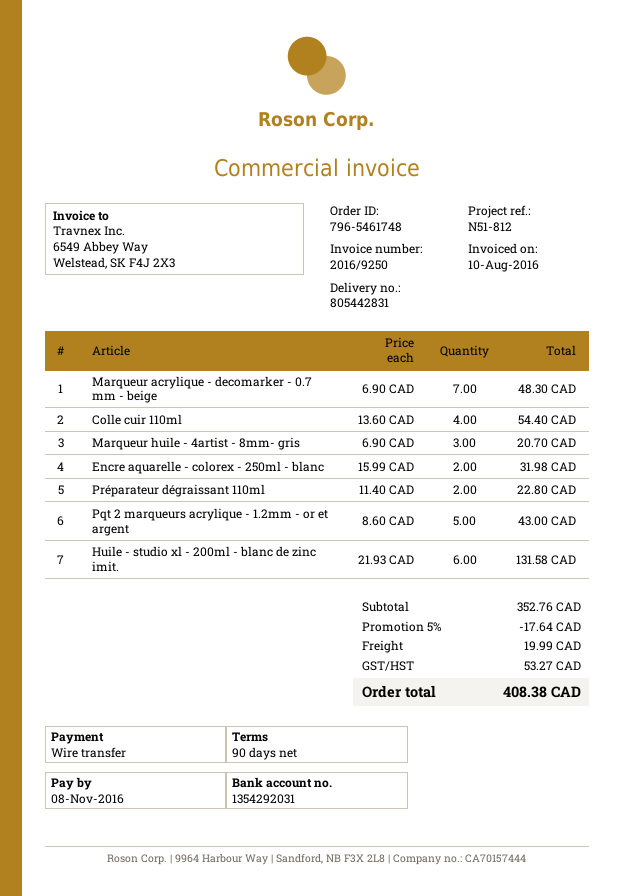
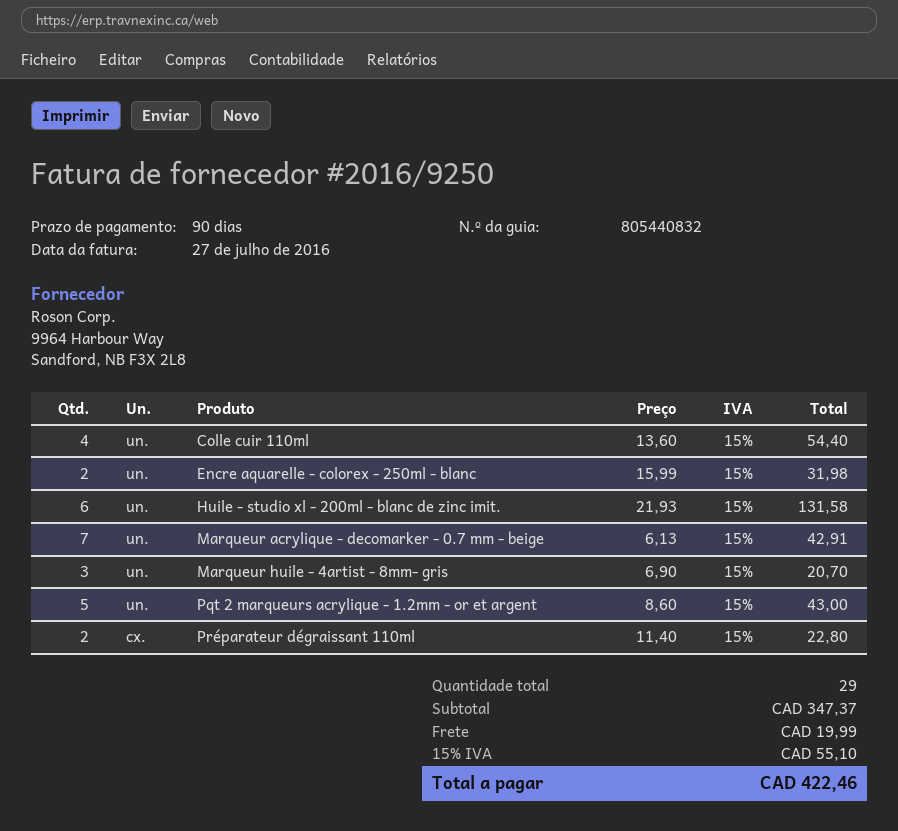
delivery note number: 805442831 -> 805440832
invoice date: 2016-08-10 -> 2016-07-27
Marqueur acrylique - decomarker - 0.7 mm - beige: 7 x 6.90 = 48.30 -> 7 x 6.13 = 42.91
subtotal: 352.76 -> 347.37
discount: 5% = 17.64 -> none
tax: 53.27 -> 55.10
total: 408.38 -> 422.46

